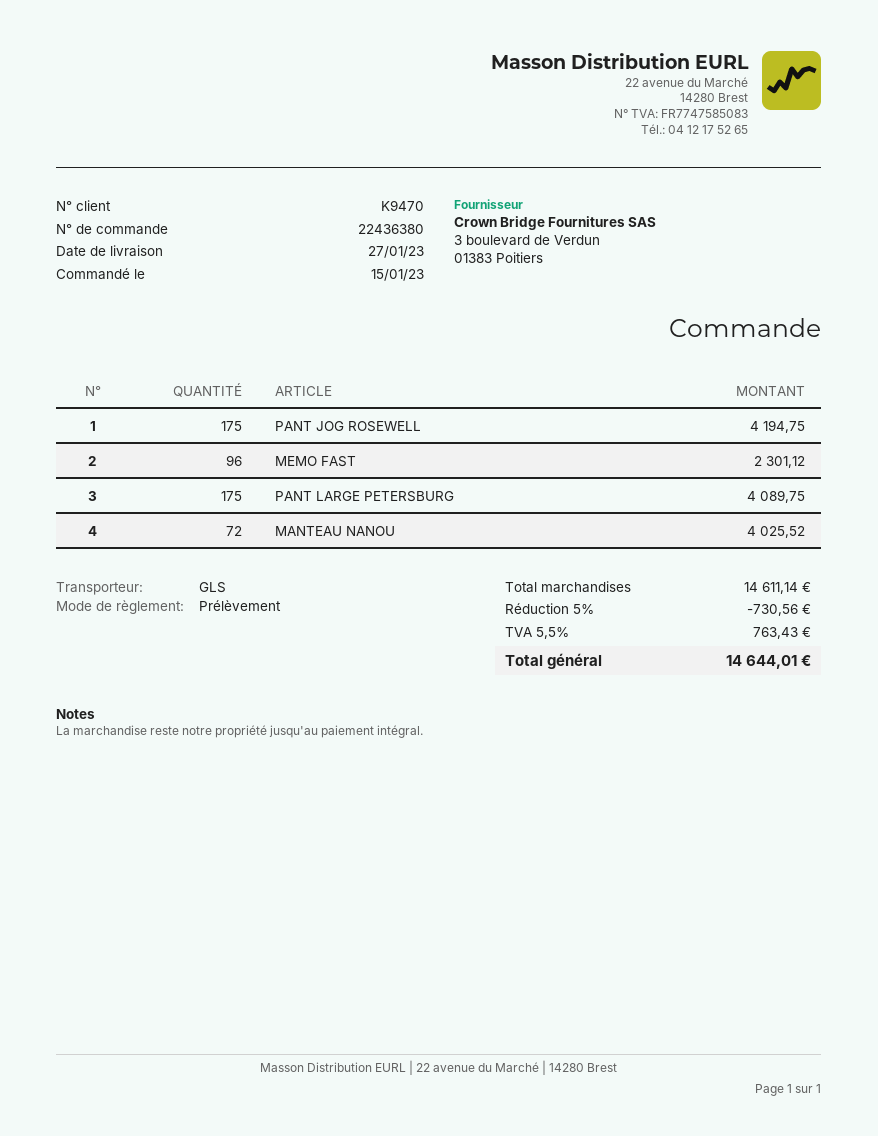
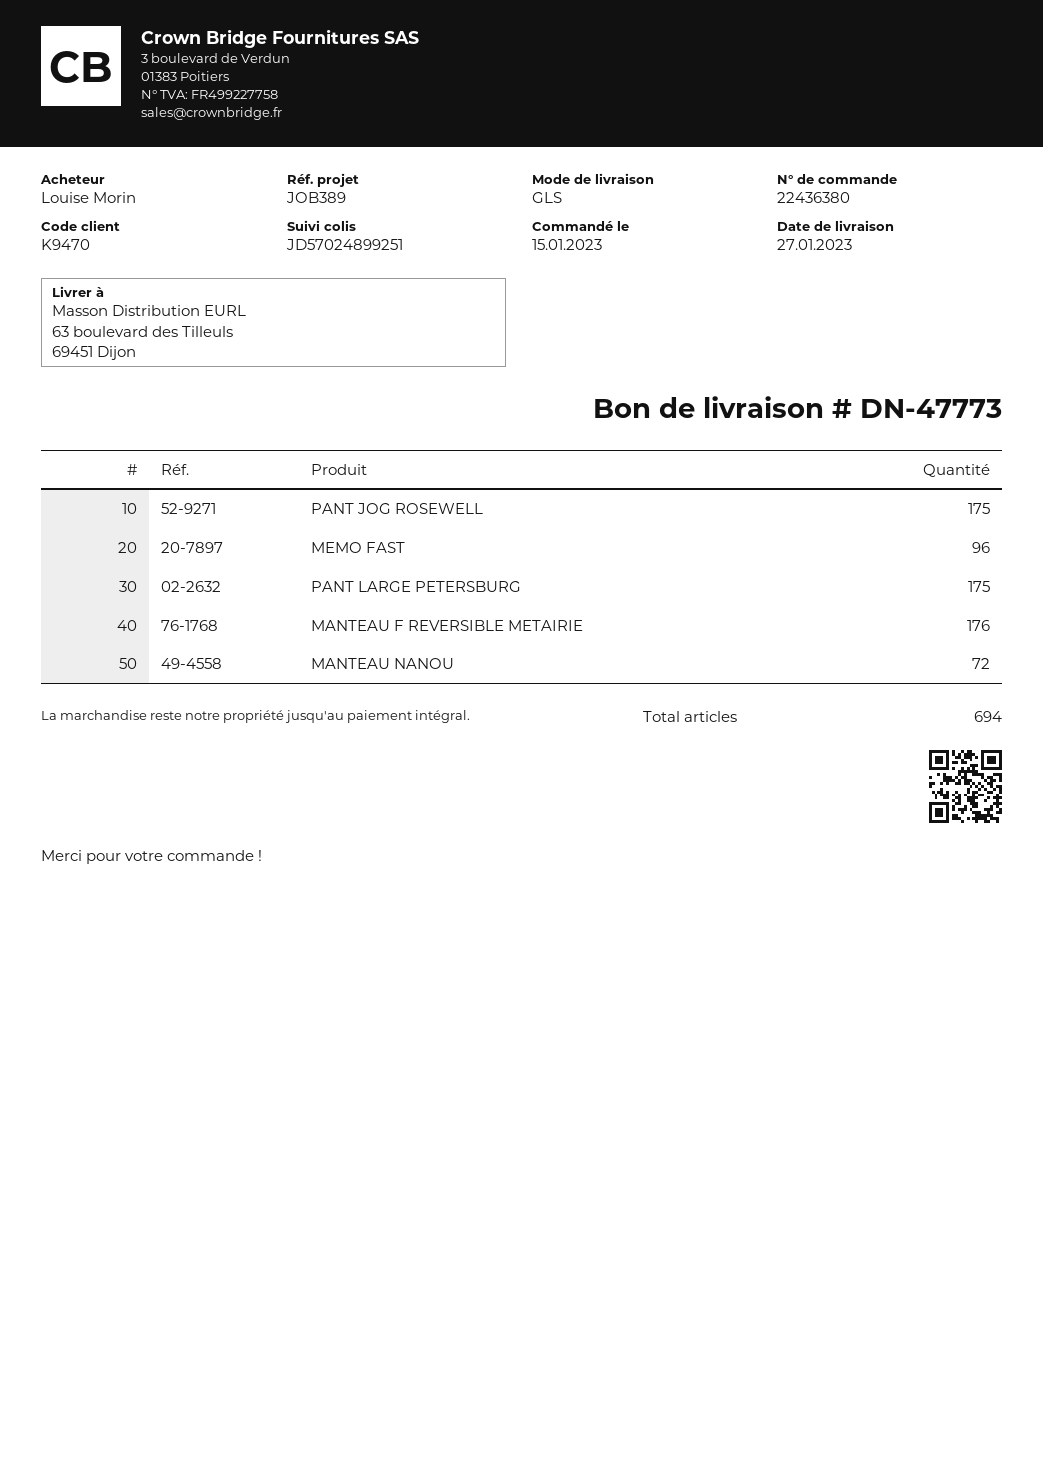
MANTEAU F REVERSIBLE METAIRIE: none -> 176

